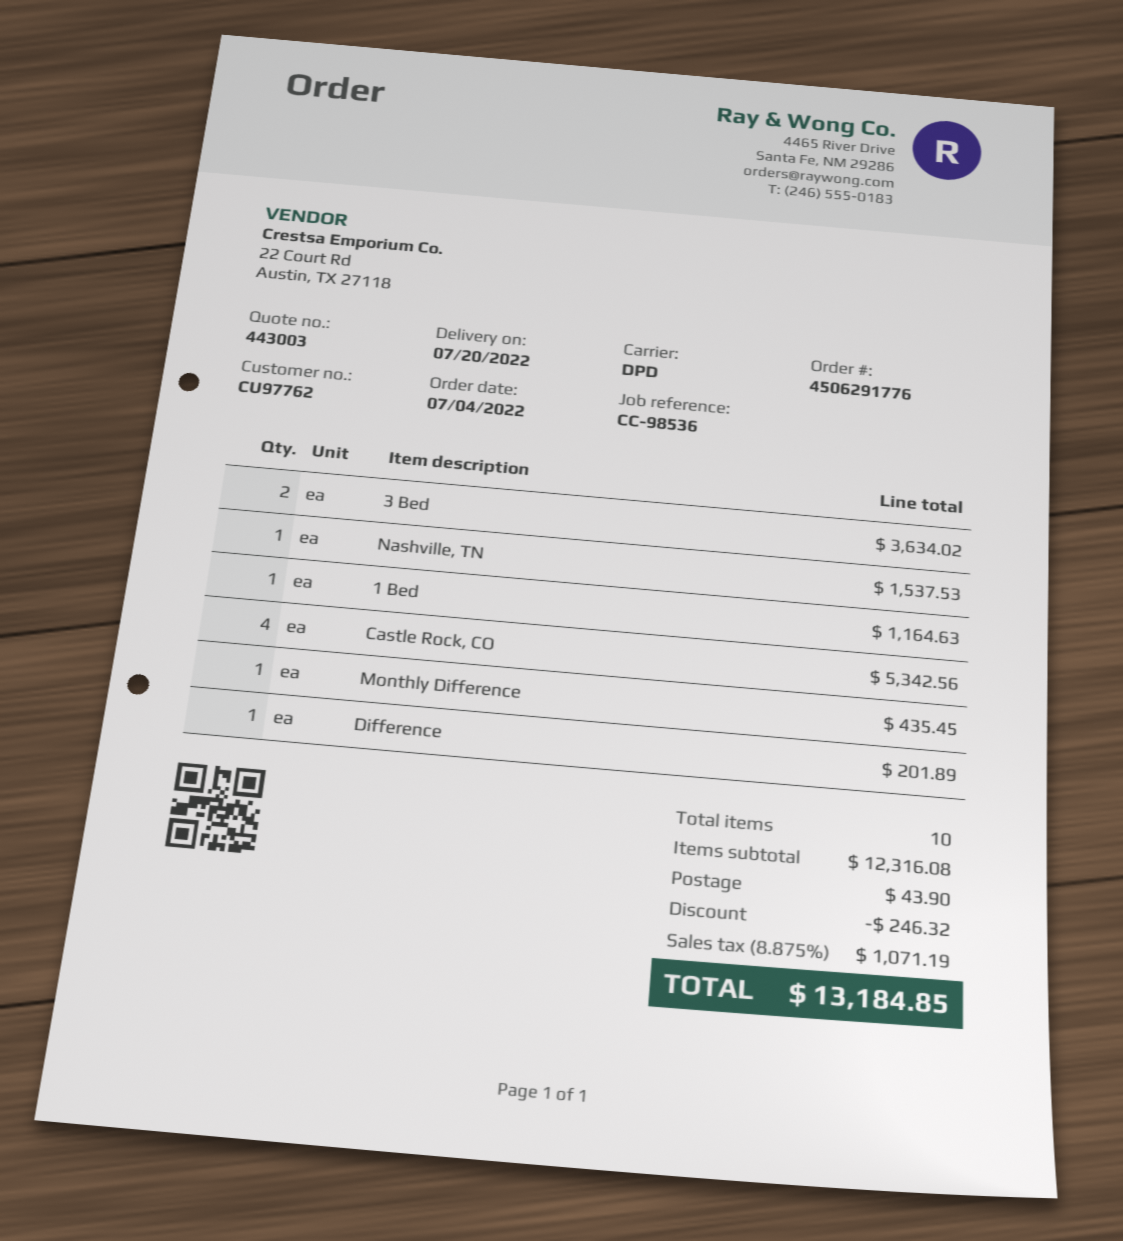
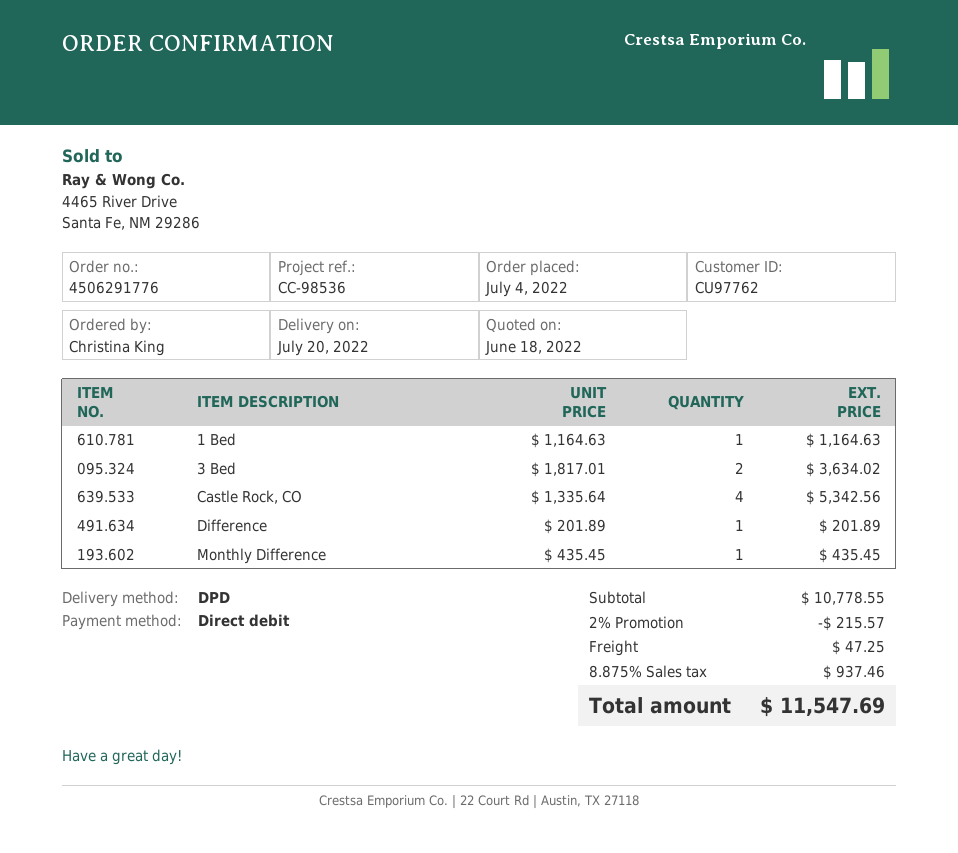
Nashville, TN: 1 for 1537.53 -> none
subtotal: 12316.08 -> 10778.55
discount: 246.32 -> 215.57
shipping: 43.90 -> 47.25
tax: 8.875% = 1071.19 -> 8.875% = 937.46
total: 13184.85 -> 11547.69

